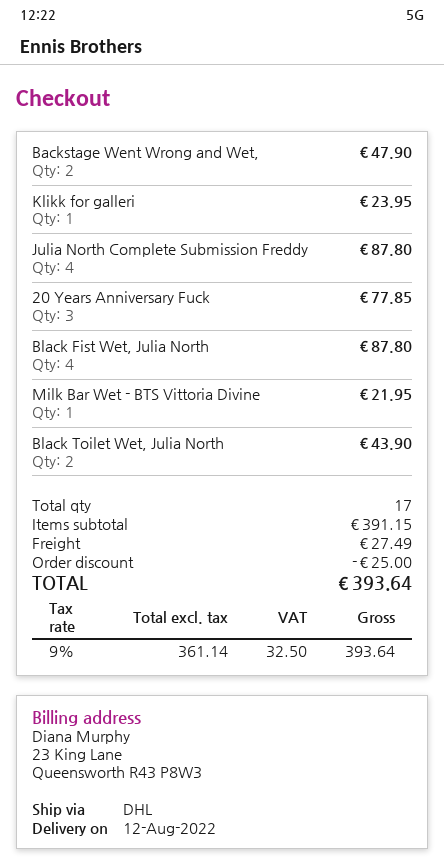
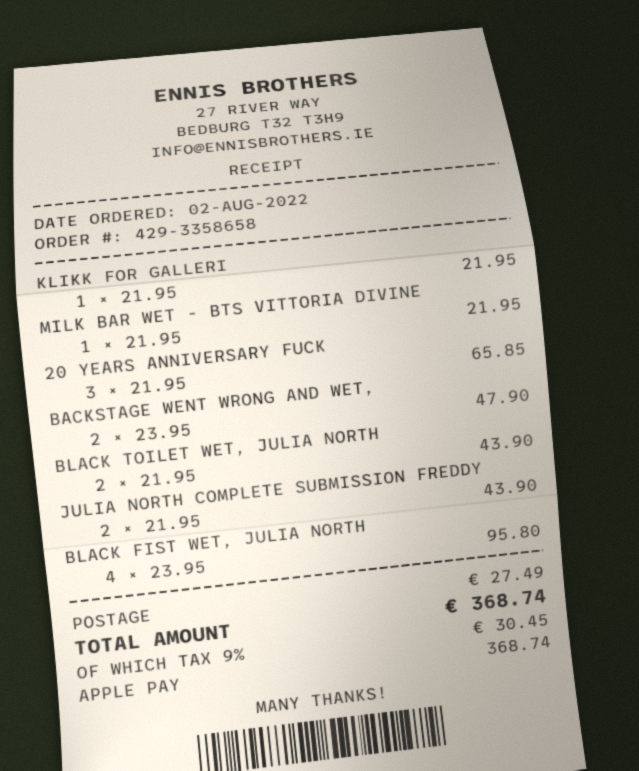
Klikk for galleri: 1 for 23.95 -> 1 for 21.95
Julia North Complete Submission Freddy: 4 for 87.80 -> 2 for 43.90
20 Years Anniversary Fuck: 3 for 77.85 -> 3 for 65.85
Black Fist Wet, Julia North: 4 for 87.80 -> 4 for 95.80
discount: 25.00 -> none
tax: 9% = 32.50 -> 9% = 30.45
total: 393.64 -> 368.74

